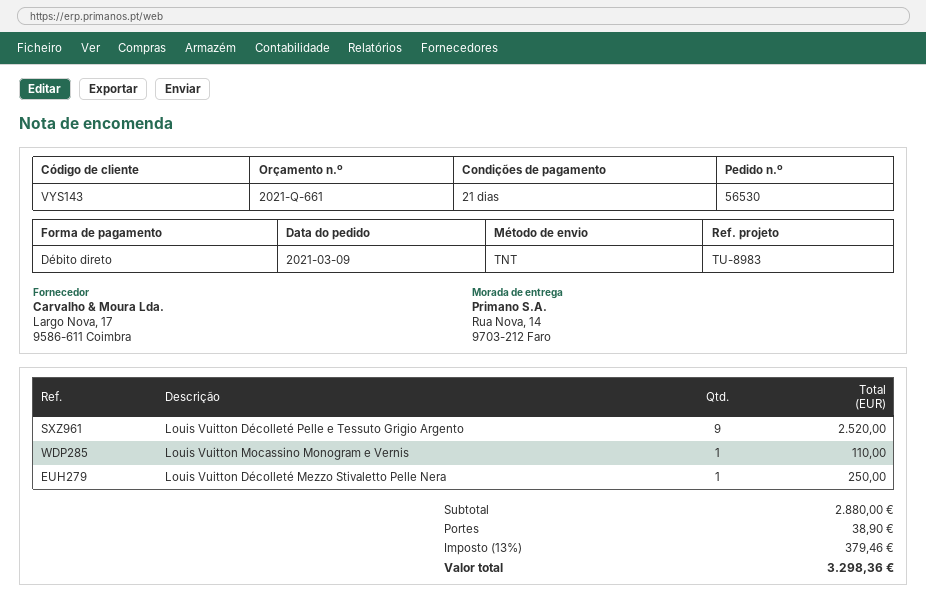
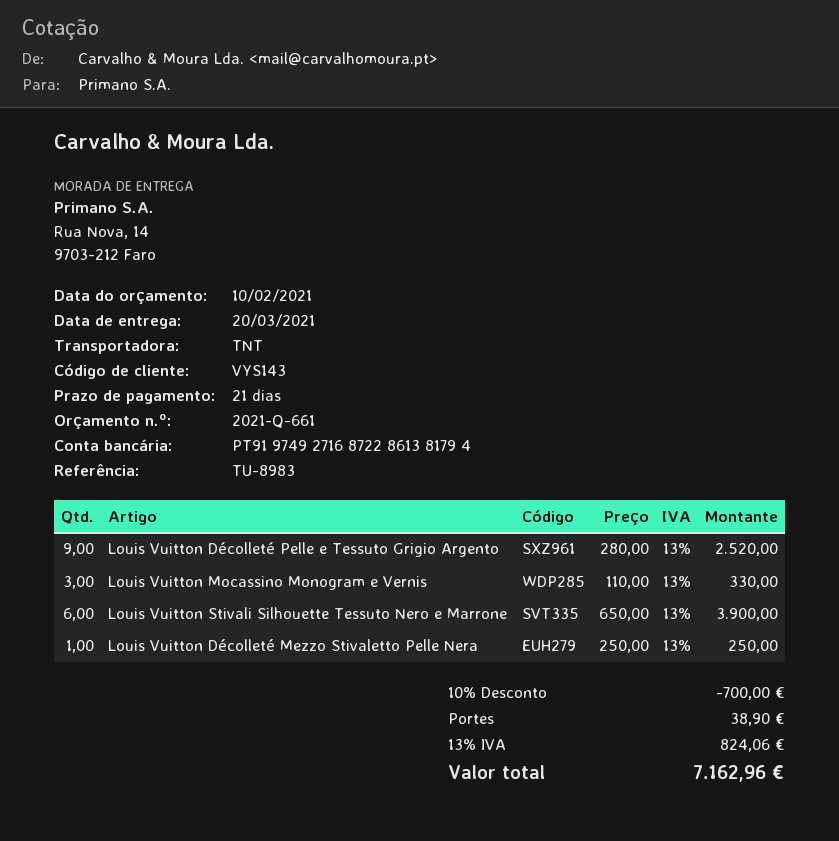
Louis Vuitton Mocassino Monogram e Vernis: 1 for 110.00 -> 3 for 330.00
Louis Vuitton Stivali Silhouette Tessuto Nero e Marrone: none -> 6 for 3900.00
discount: none -> 10% = 700.00
tax: 13% = 379.46 -> 13% = 824.06
total: 3298.36 -> 7162.96

